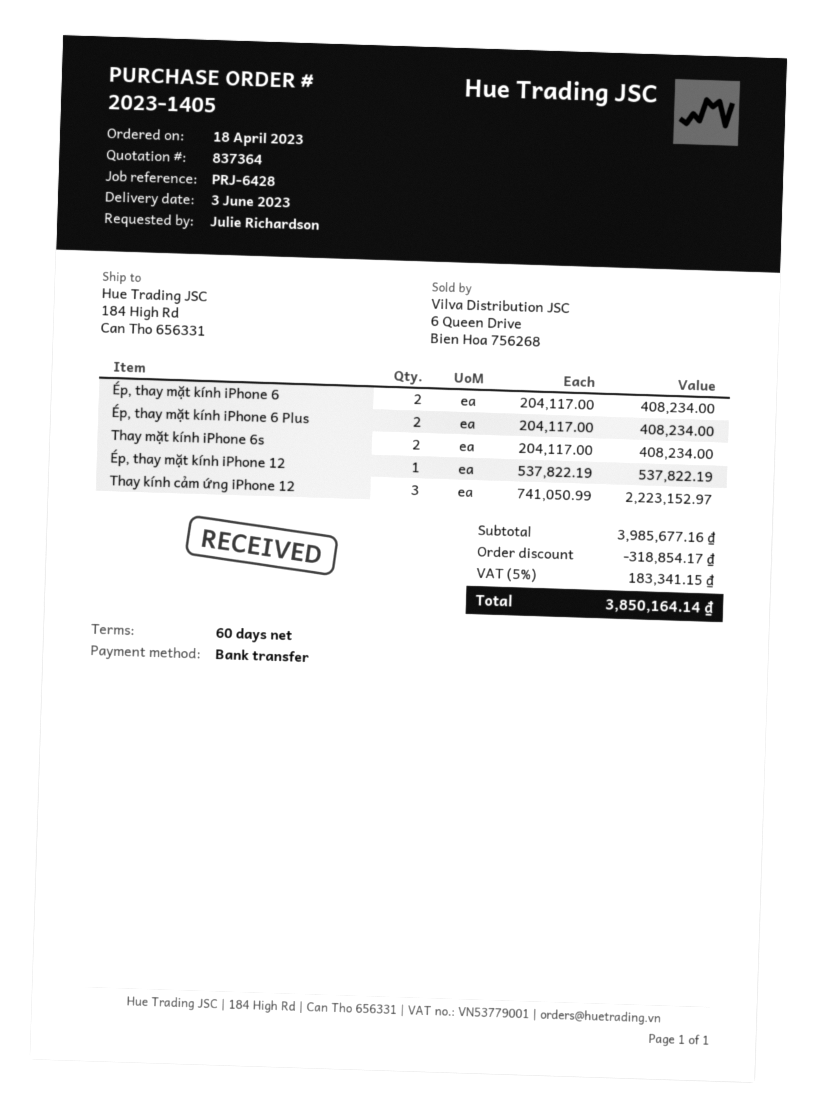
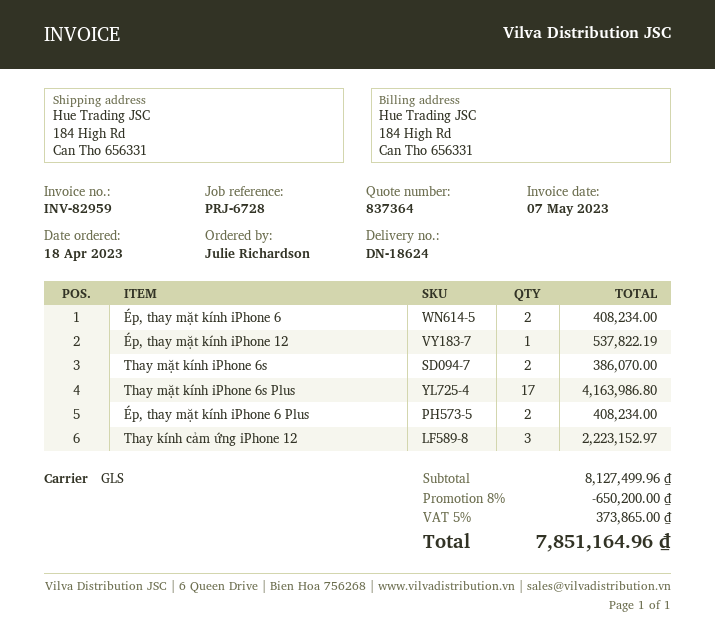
reference: PRJ-6428 -> PRJ-6728
Thay mặt kính iPhone 6s: 2 for 408234.00 -> 2 for 386070.00
Thay mặt kính iPhone 6s Plus: none -> 17 for 4163986.80
subtotal: 3985677.16 -> 8127499.96
discount: 318854.17 -> 650200.00
tax: 5% = 183341.15 -> 5% = 373865.00
total: 3850164.14 -> 7851164.96

